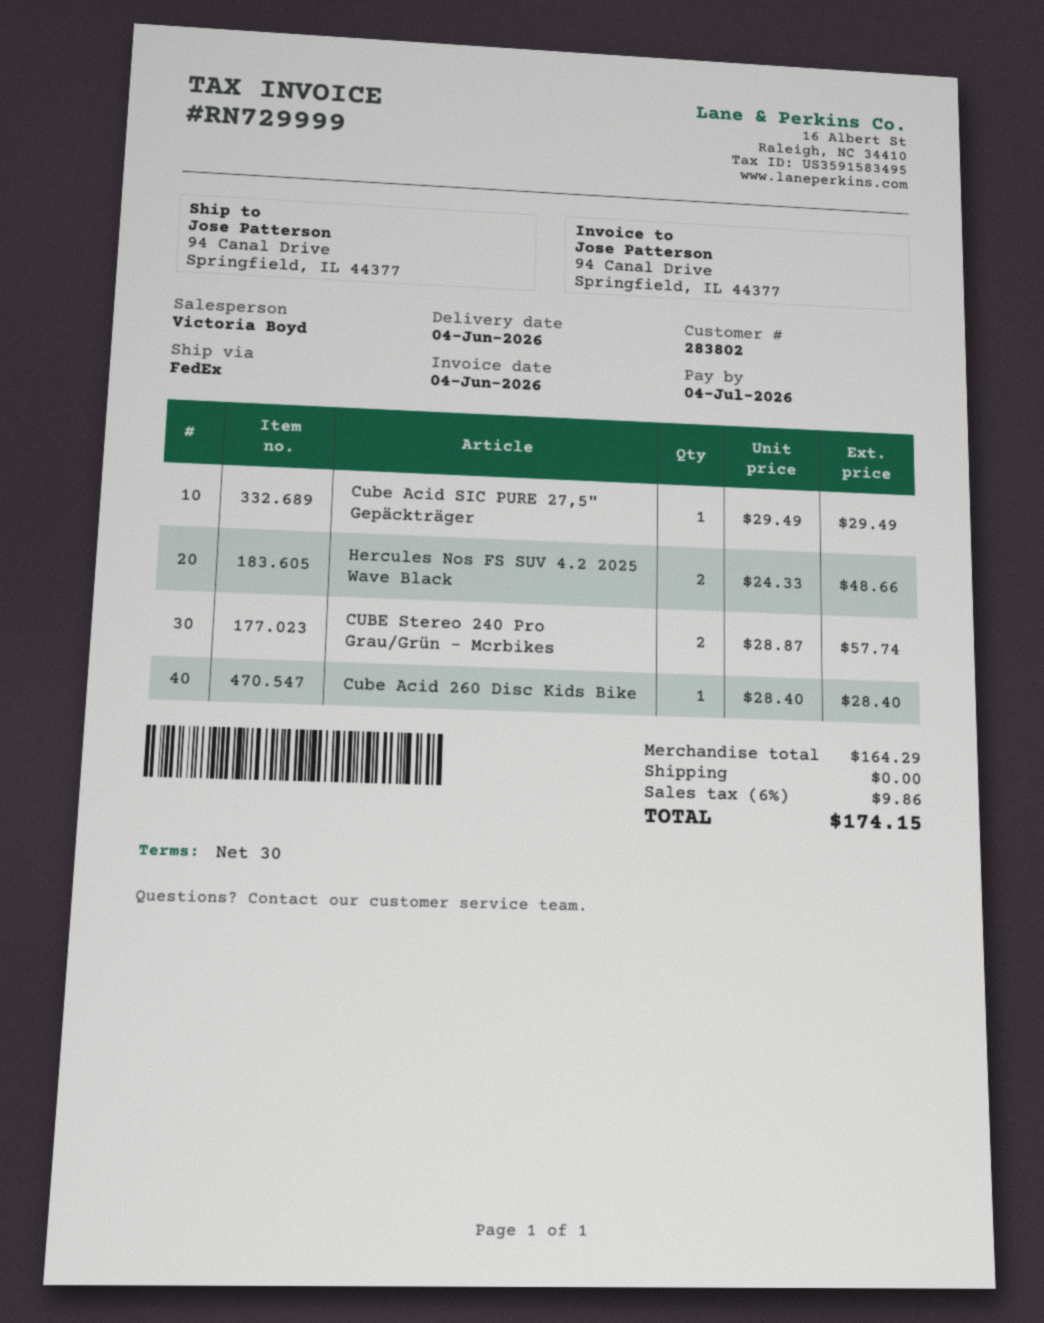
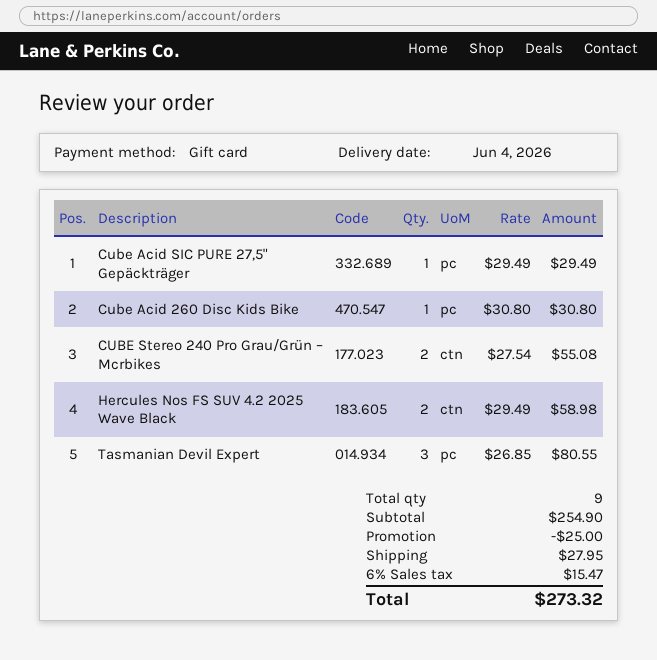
Hercules Nos FS SUV 4.2 2025 Wave Black: 2 x 24.33 = 48.66 -> 2 x 29.49 = 58.98
CUBE Stereo 240 Pro Grau/Grün – Mcrbikes: 2 x 28.87 = 57.74 -> 2 x 27.54 = 55.08
Cube Acid 260 Disc Kids Bike: 1 x 28.40 = 28.40 -> 1 x 30.80 = 30.80
Tasmanian Devil Expert: none -> 3 x 26.85 = 80.55
subtotal: 164.29 -> 254.90
discount: none -> 25.00
shipping: 0.00 -> 27.95
tax: 6% = 9.86 -> 6% = 15.47
total: 174.15 -> 273.32

